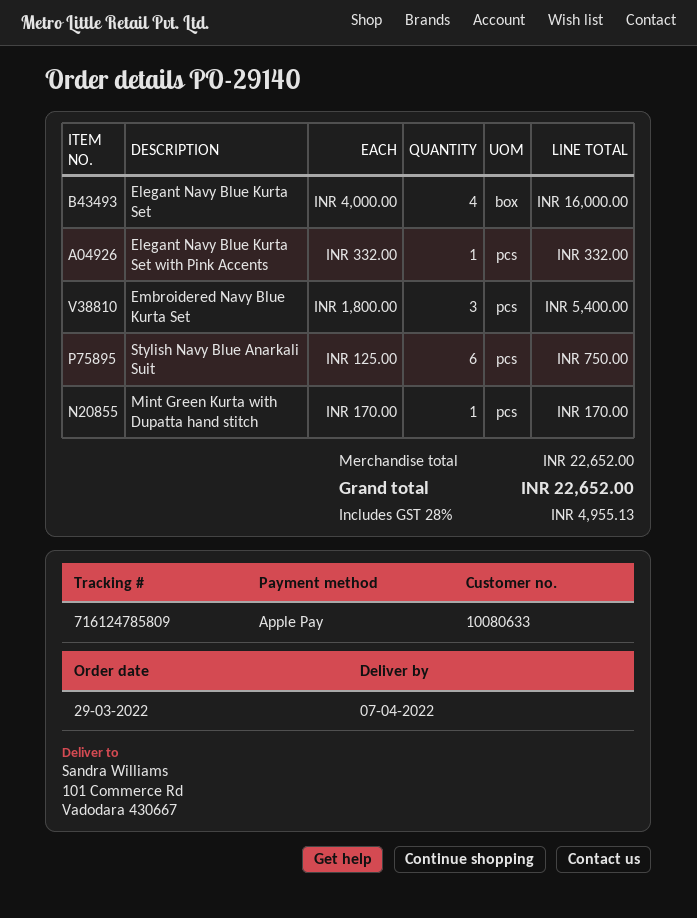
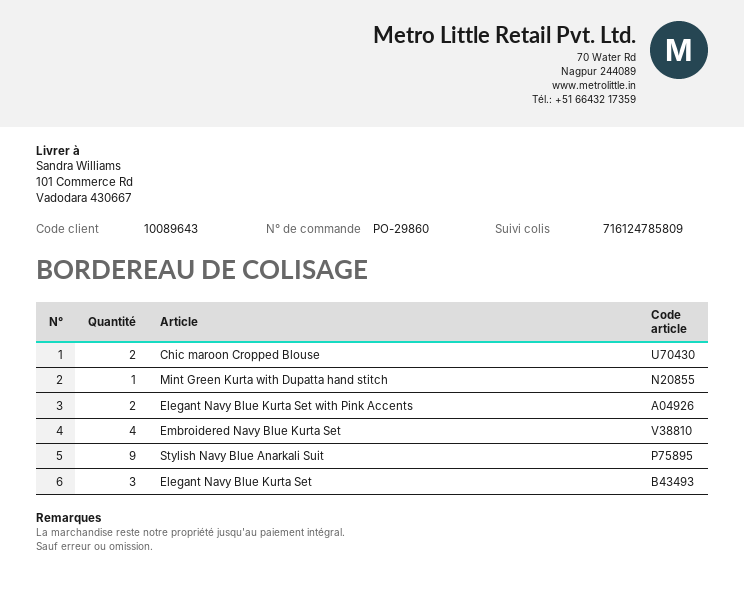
order number: PO-29140 -> PO-29860
customer number: 10080633 -> 10089643
Elegant Navy Blue Kurta Set: 4 -> 3
Elegant Navy Blue Kurta Set with Pink Accents: 1 -> 2
Embroidered Navy Blue Kurta Set: 3 -> 4
Stylish Navy Blue Anarkali Suit: 6 -> 9
Chic maroon Cropped Blouse: none -> 2

